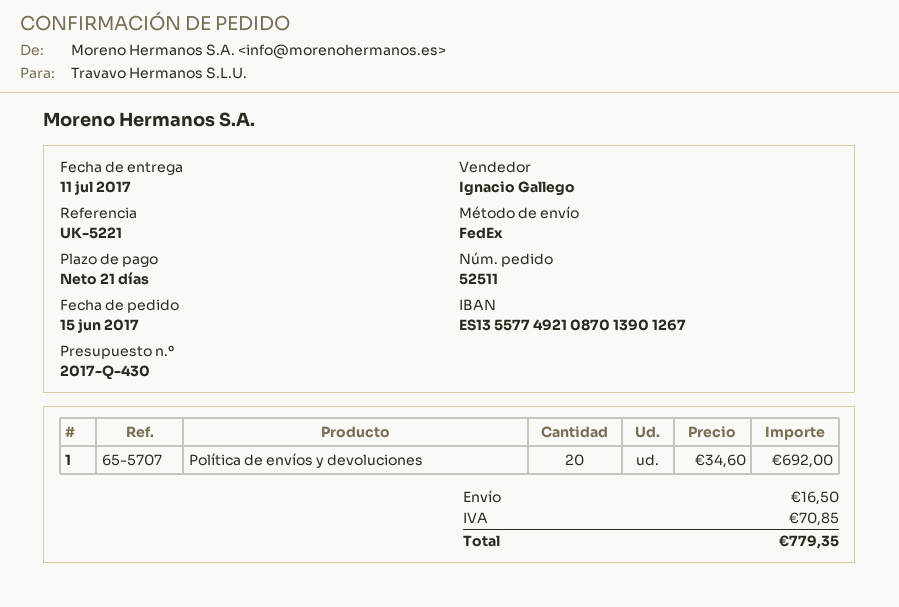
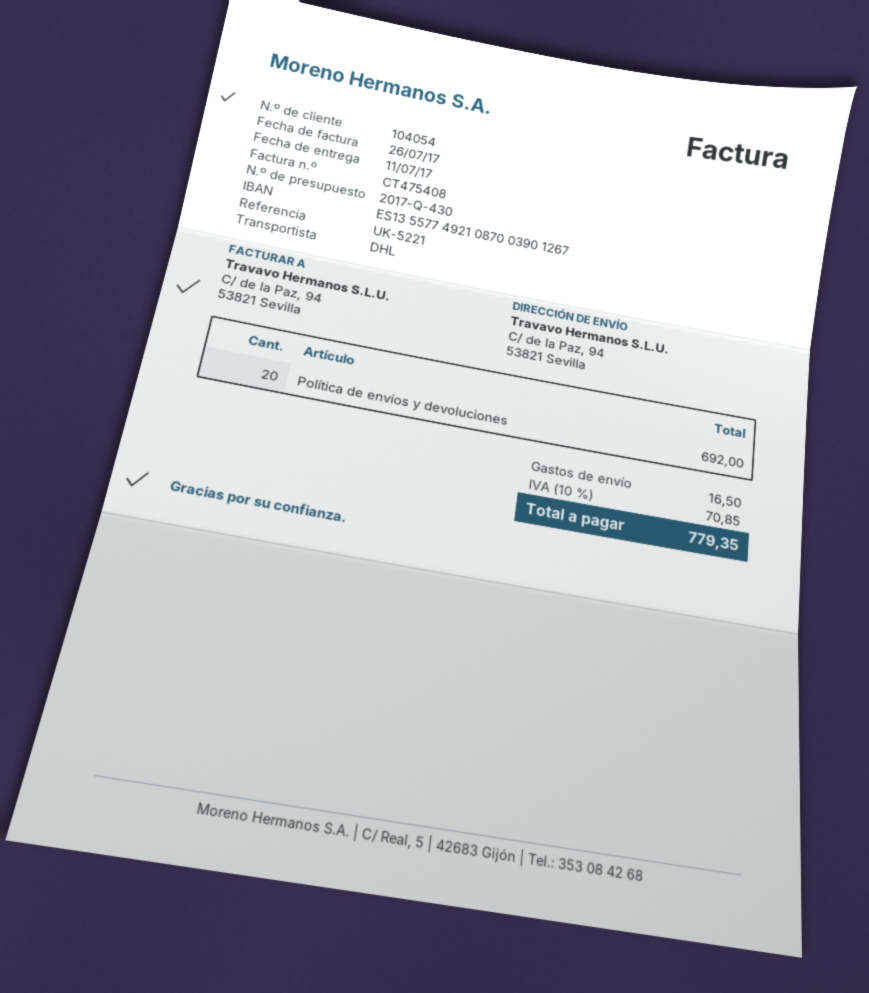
bank account: ES1355774921087013901267 -> ES1355774921087003901267
shipping method: FedEx -> DHL

